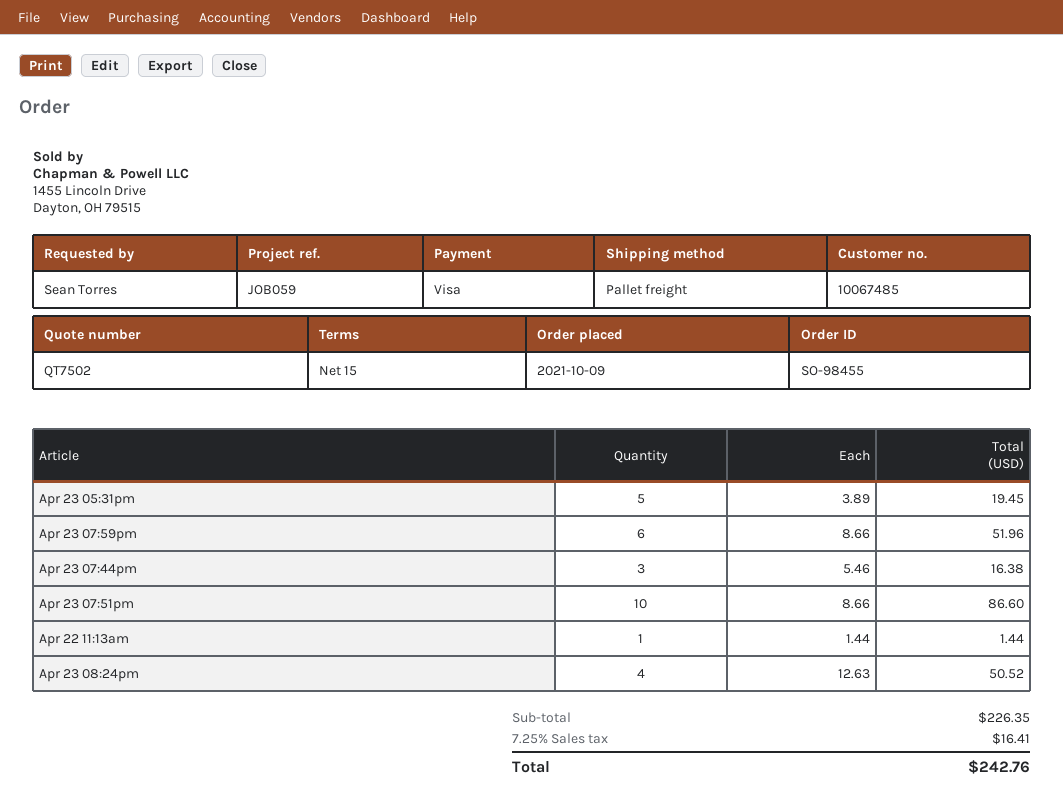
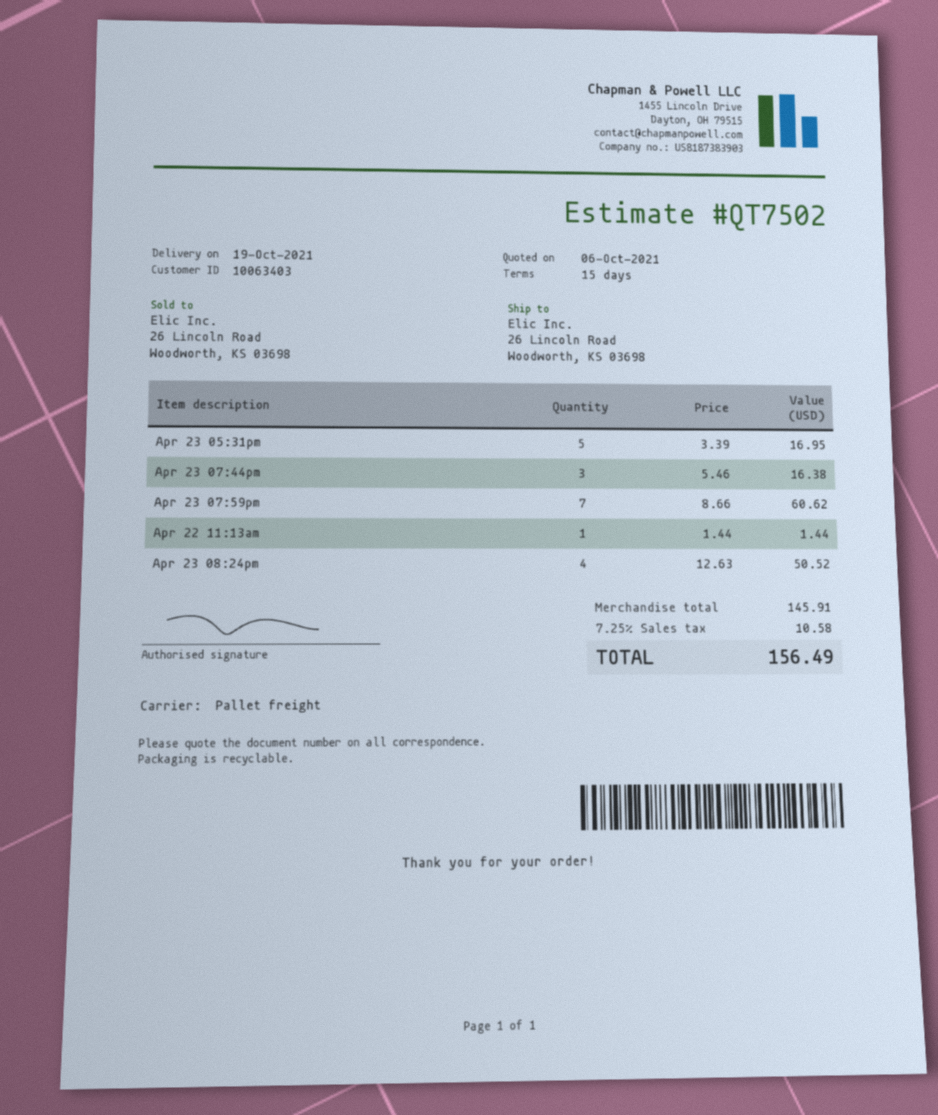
customer number: 10067485 -> 10063403
Apr 23 05:31pm: 5 x 3.89 = 19.45 -> 5 x 3.39 = 16.95
Apr 23 07:59pm: 6 x 8.66 = 51.96 -> 7 x 8.66 = 60.62
Apr 23 07:51pm: 10 x 8.66 = 86.60 -> none
subtotal: 226.35 -> 145.91
tax: 7.25% = 16.41 -> 7.25% = 10.58
total: 242.76 -> 156.49

